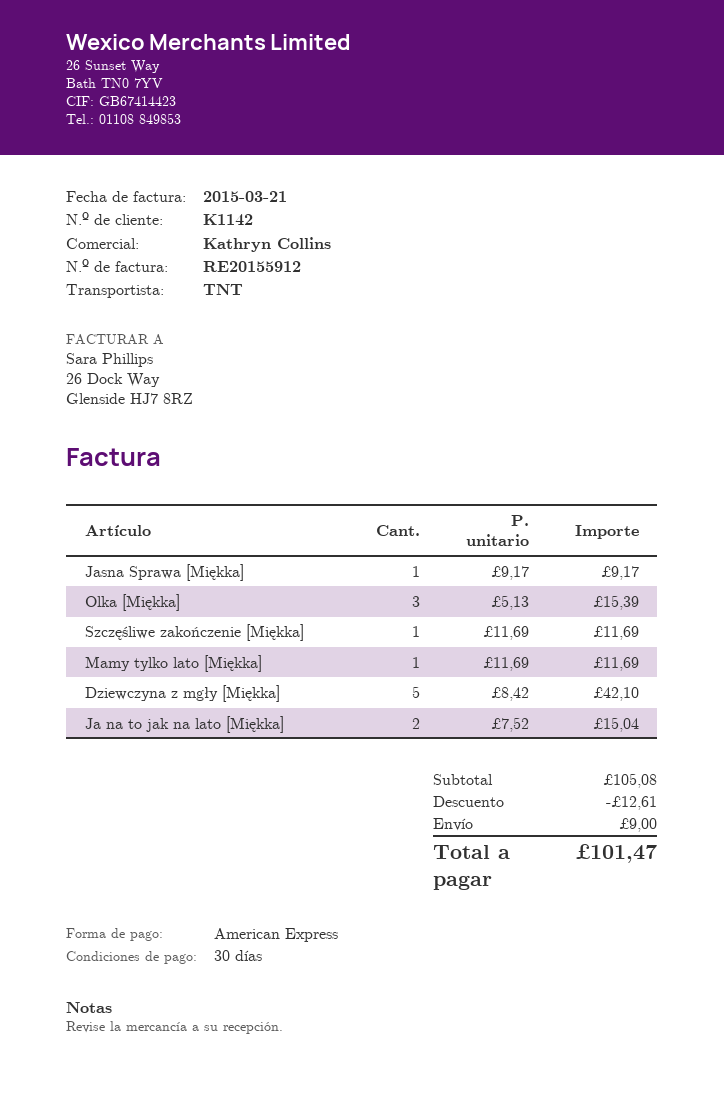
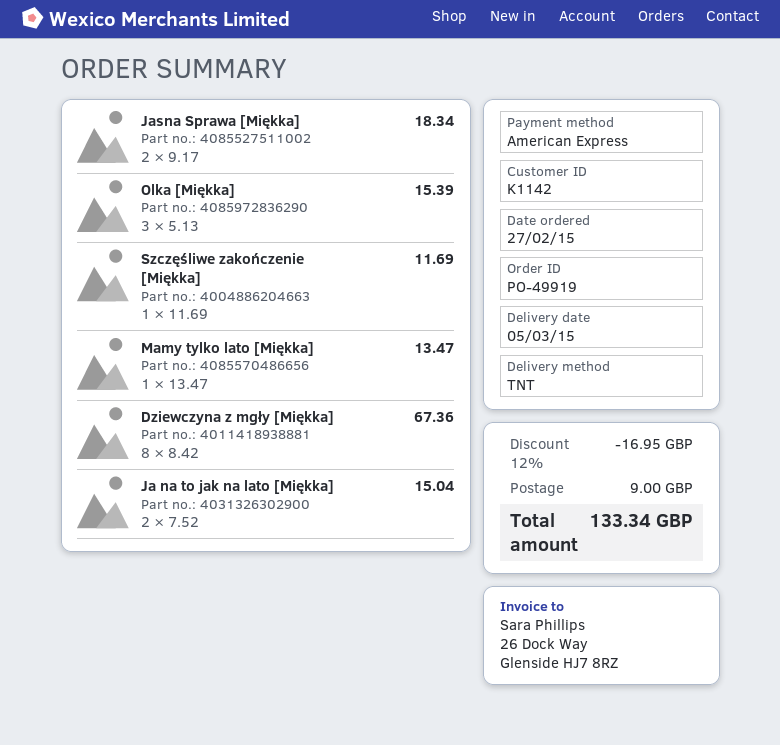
Jasna Sprawa [Miękka]: 1 x 9.17 = 9.17 -> 2 x 9.17 = 18.34
Mamy tylko lato [Miękka]: 1 x 11.69 = 11.69 -> 1 x 13.47 = 13.47
Dziewczyna z mgły [Miękka]: 5 x 8.42 = 42.10 -> 8 x 8.42 = 67.36
discount: 12.61 -> 16.95
total: 101.47 -> 133.34

